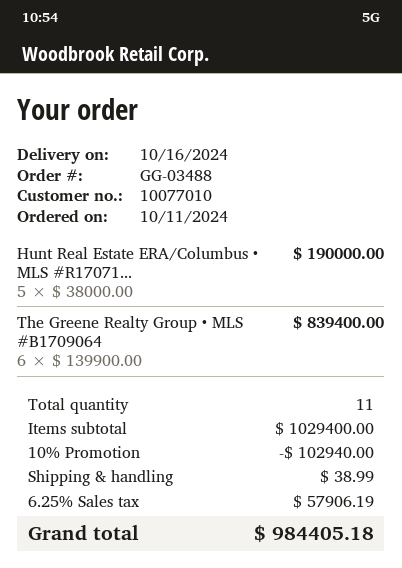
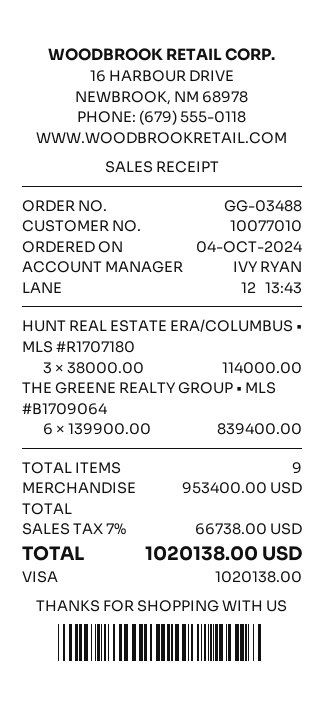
order date: 2024-10-11 -> 2024-10-04
Hunt Real Estate ERA/Columbus • MLS #R17071...: 5 x 38000.00 = 190000.00 -> 3 x 38000.00 = 114000.00
total quantity: 11 -> 9
subtotal: 1029400.00 -> 953400.00
discount: 10% = 102940.00 -> none
shipping: 38.99 -> none
tax: 6.25% = 57906.19 -> 7% = 66738.00
total: 984405.18 -> 1020138.00

